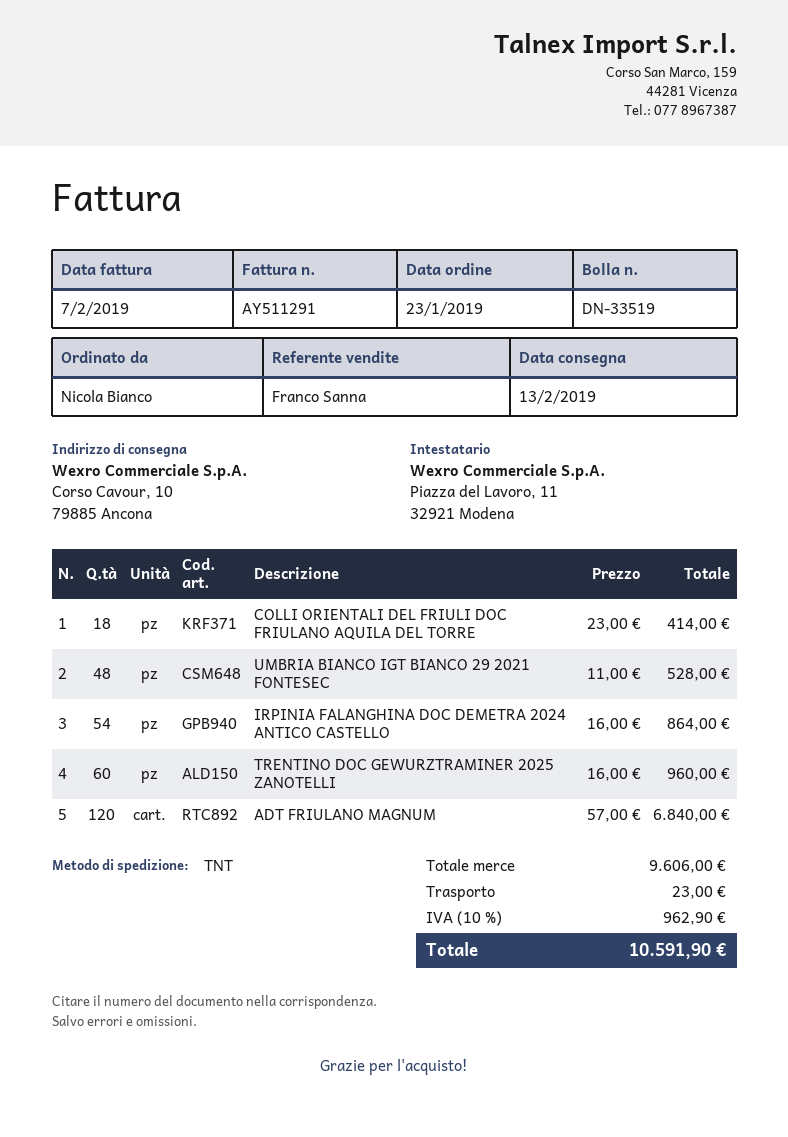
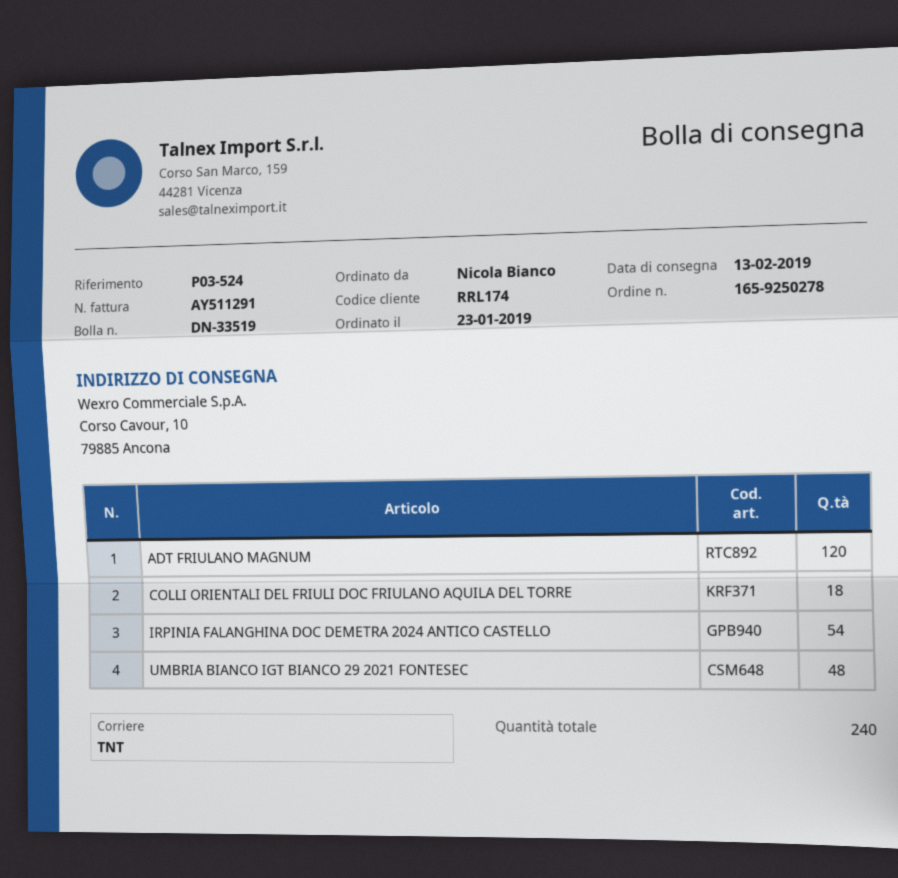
TRENTINO DOC GEWURZTRAMINER 2025 ZANOTELLI: 60 -> none

